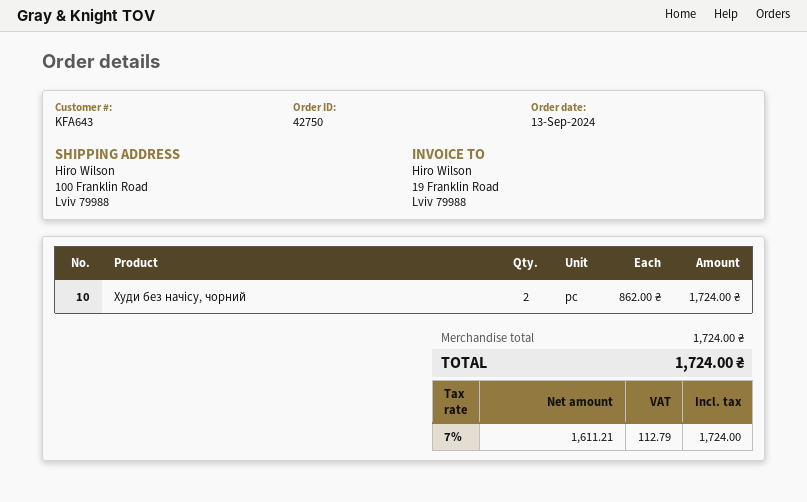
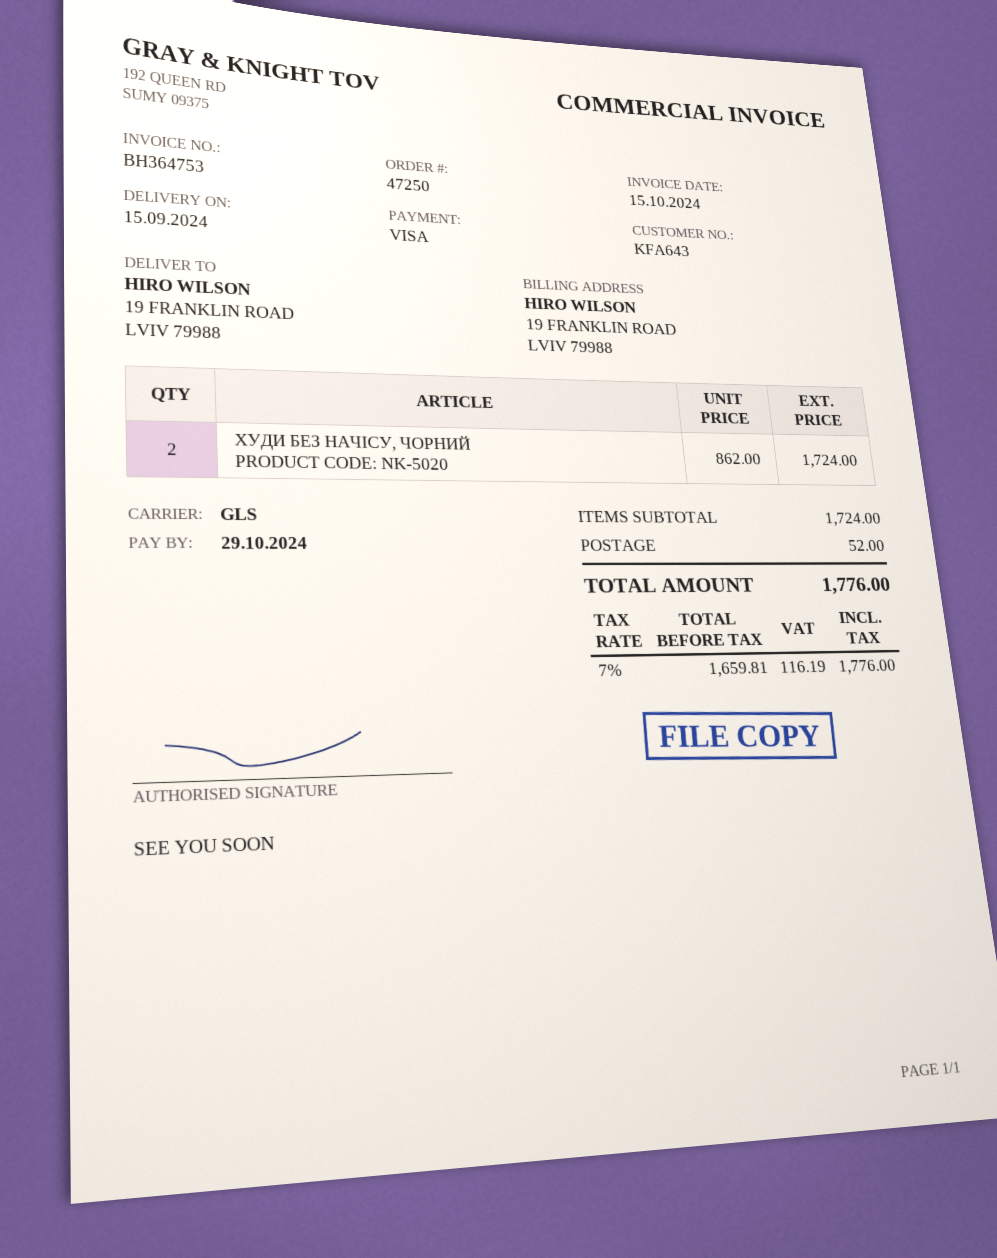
order number: 42750 -> 47250
ship to: 100 Franklin Road, Lviv 79988 -> 19 FRANKLIN ROAD, LVIV 79988
shipping: none -> 52.00
net: 1611.21 -> 1659.81
tax: 7% = 112.79 -> 7% = 116.19
total: 1724.00 -> 1776.00

